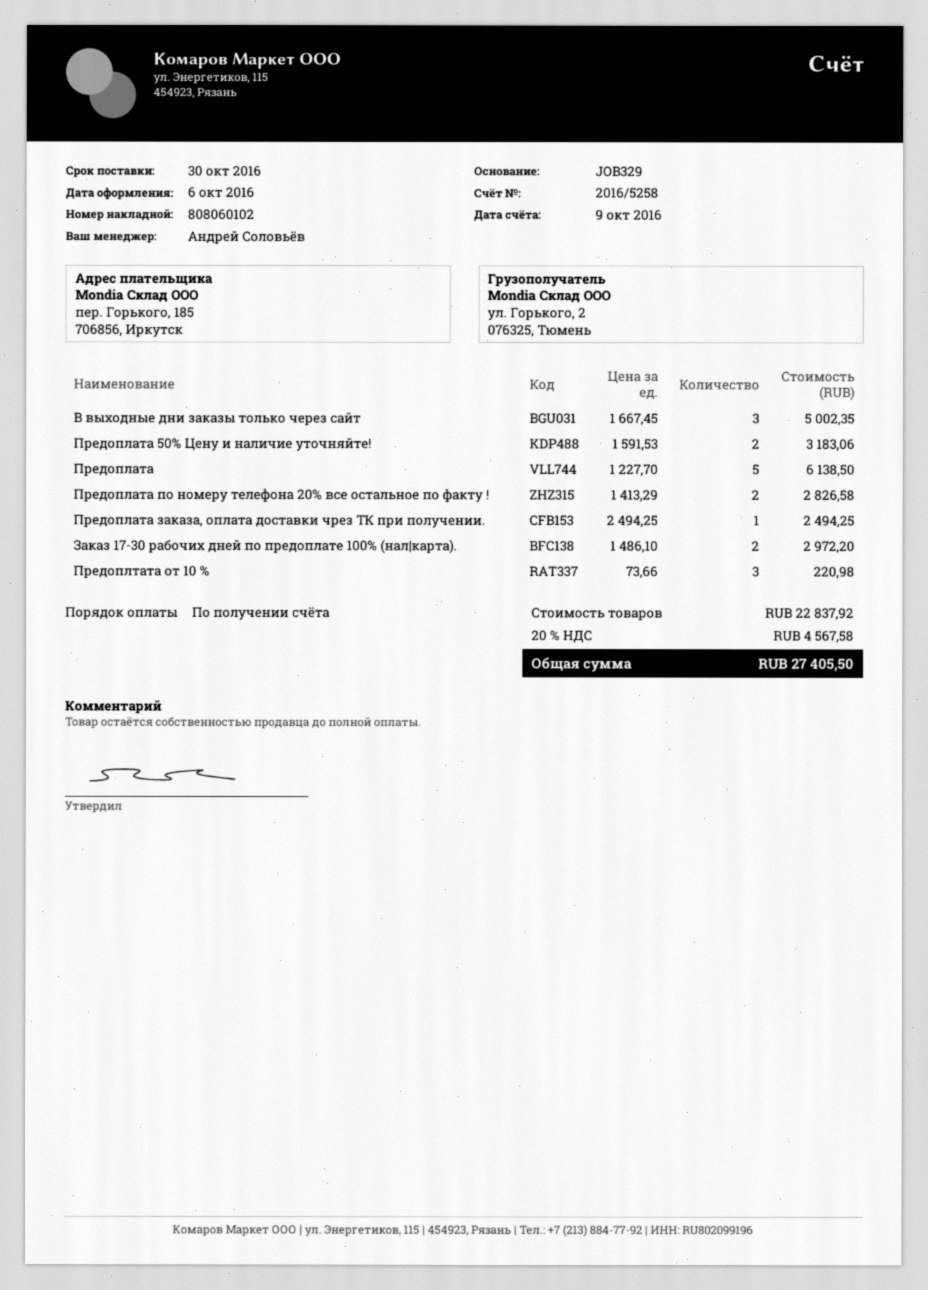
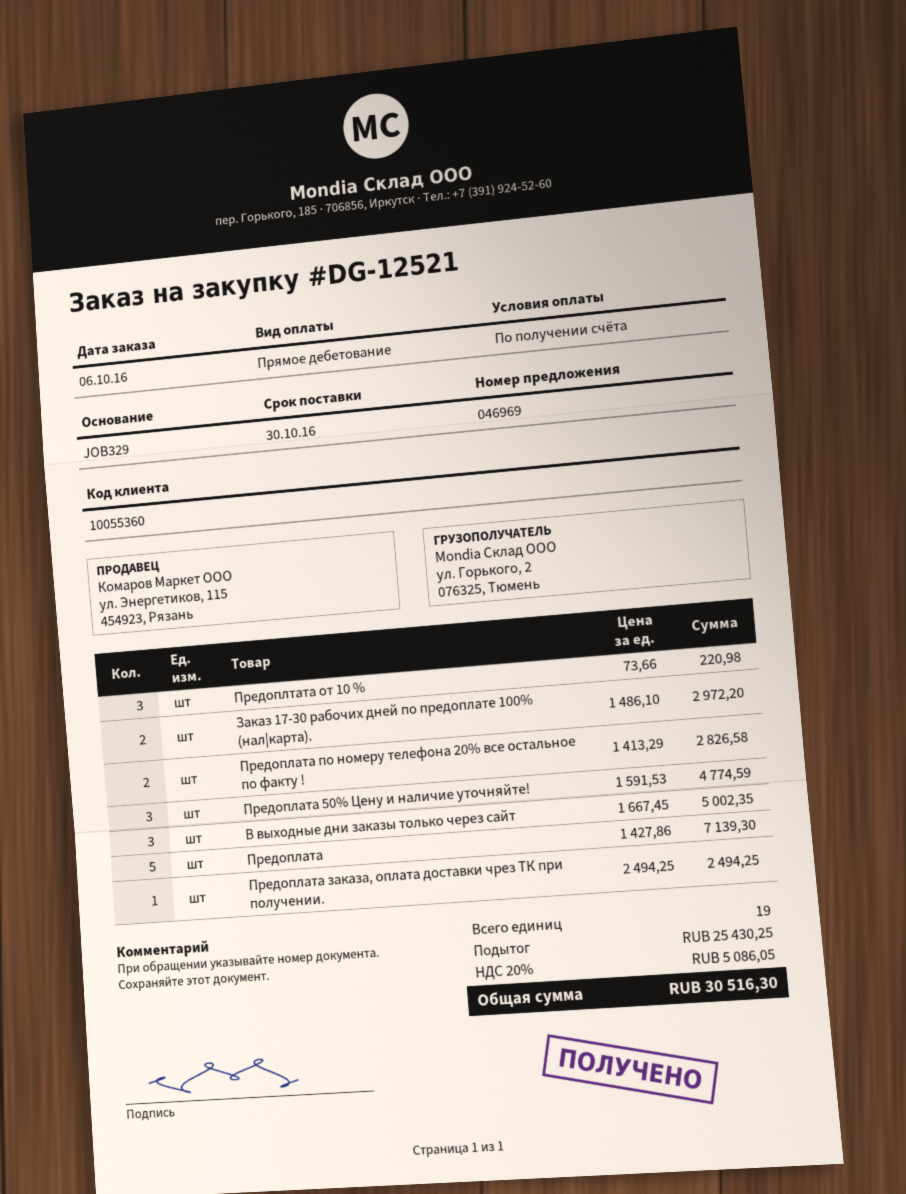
Предоплата 50% Цену и наличие уточняйте!: 2 x 1591.53 = 3183.06 -> 3 x 1591.53 = 4774.59
Предоплата: 5 x 1227.70 = 6138.50 -> 5 x 1427.86 = 7139.30
subtotal: 22837.92 -> 25430.25
tax: 20% = 4567.58 -> 20% = 5086.05
total: 27405.50 -> 30516.30

